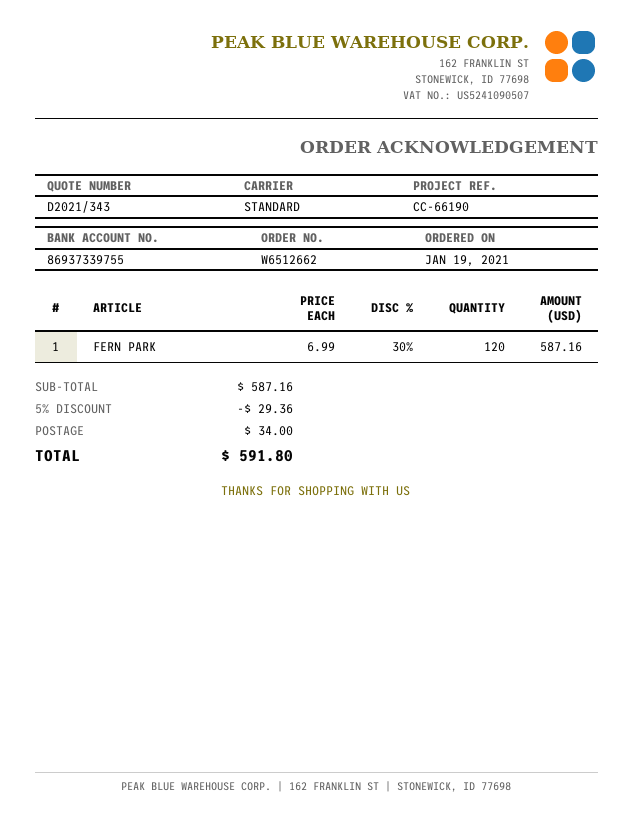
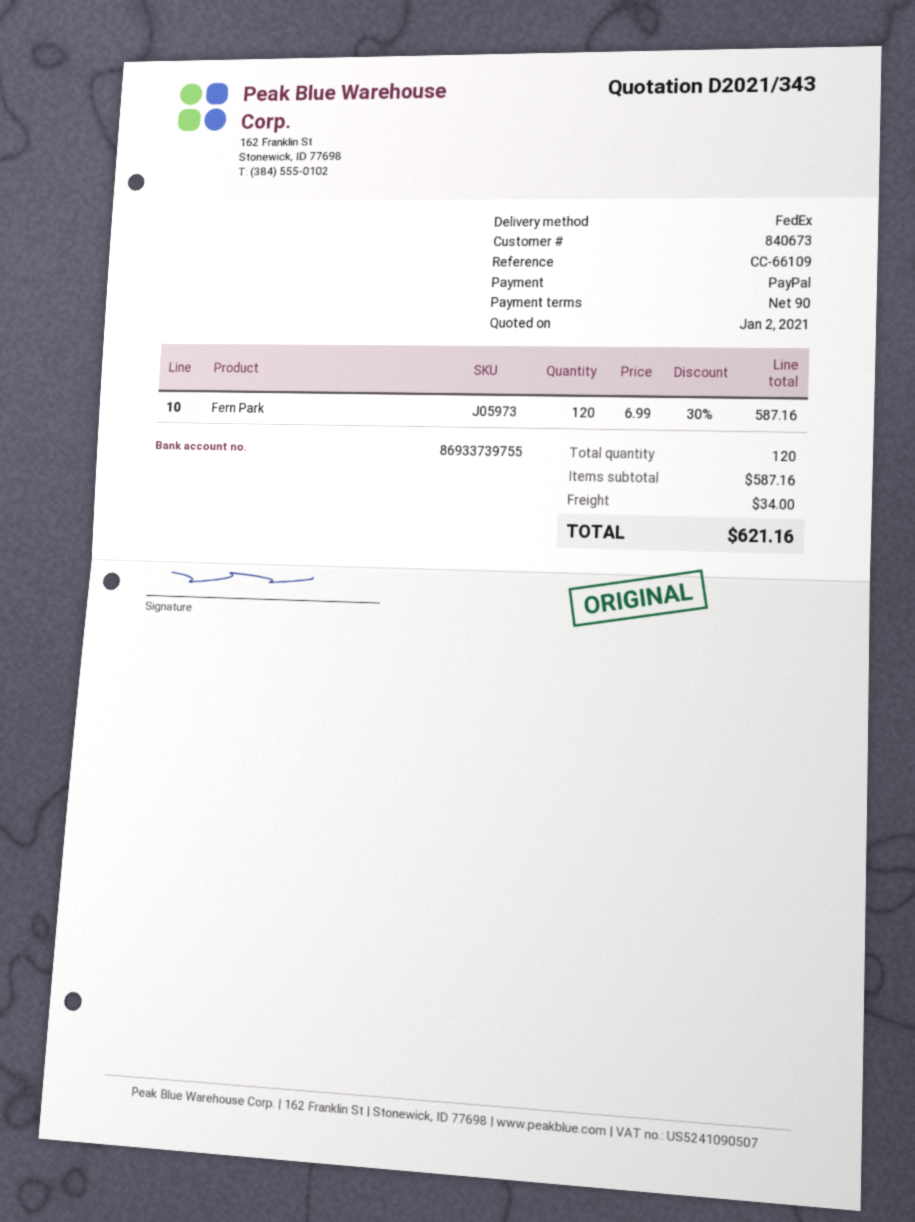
reference: CC-66190 -> CC-66109
bank account: 86937339755 -> 86933739755
shipping method: standard -> FedEx
discount: 5% = 29.36 -> none
total: 591.80 -> 621.16

